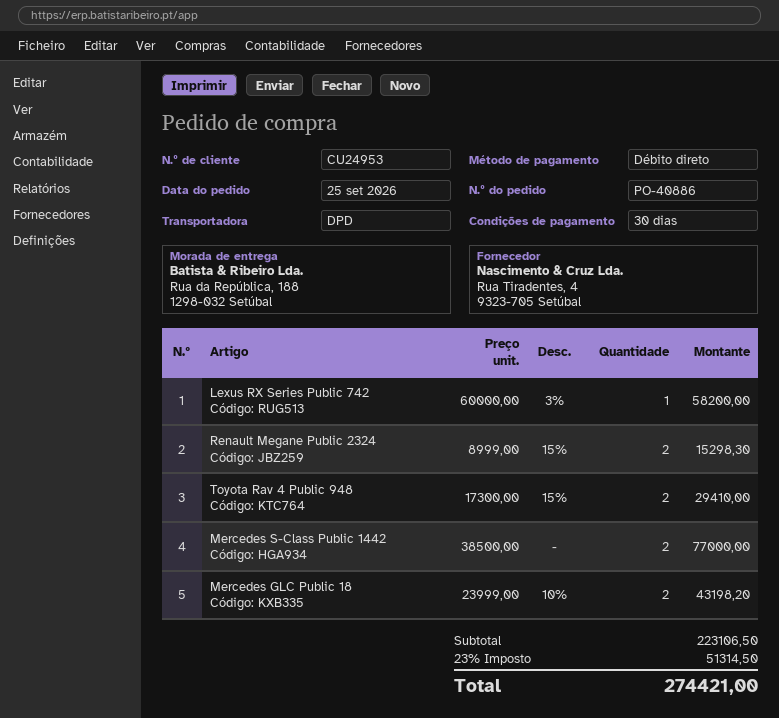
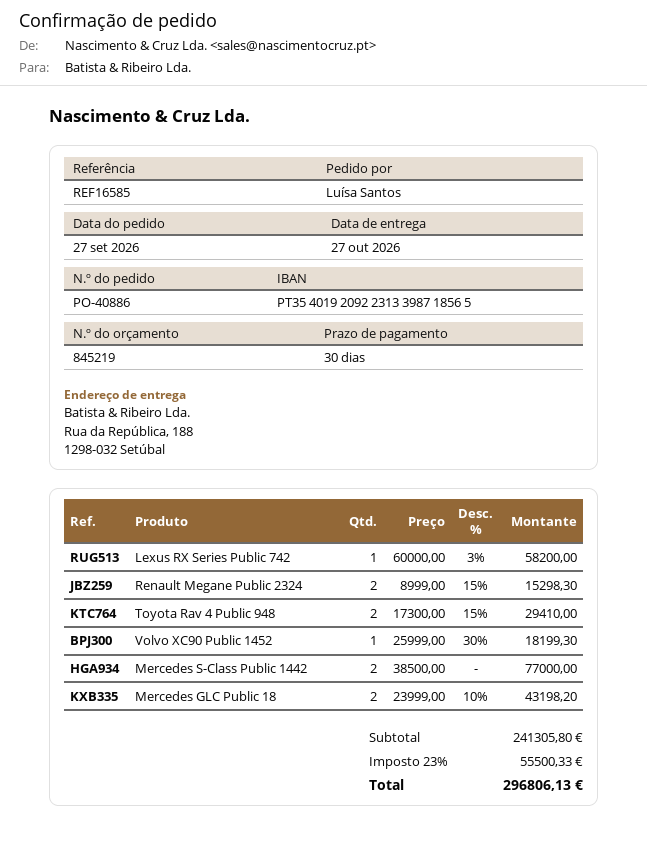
order date: 2026-09-25 -> 2026-09-27
Volvo XC90 Public 1452: none -> 1 x 25999.00 - 30% = 18199.30
subtotal: 223106.50 -> 241305.80
tax: 23% = 51314.50 -> 23% = 55500.33
total: 274421.00 -> 296806.13

